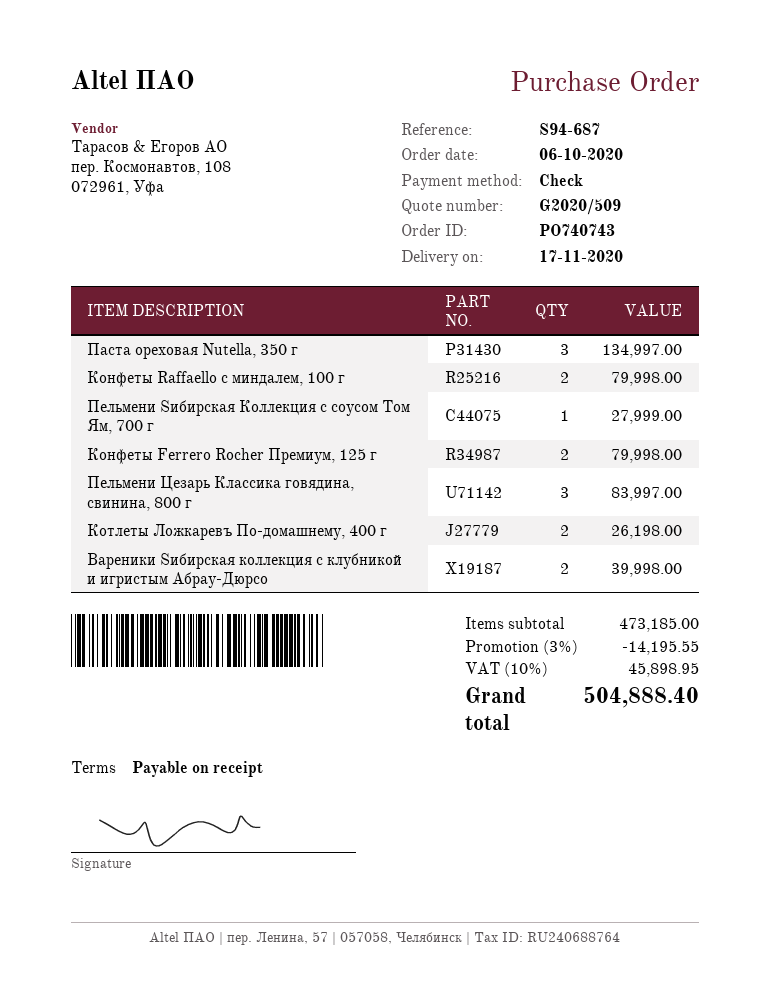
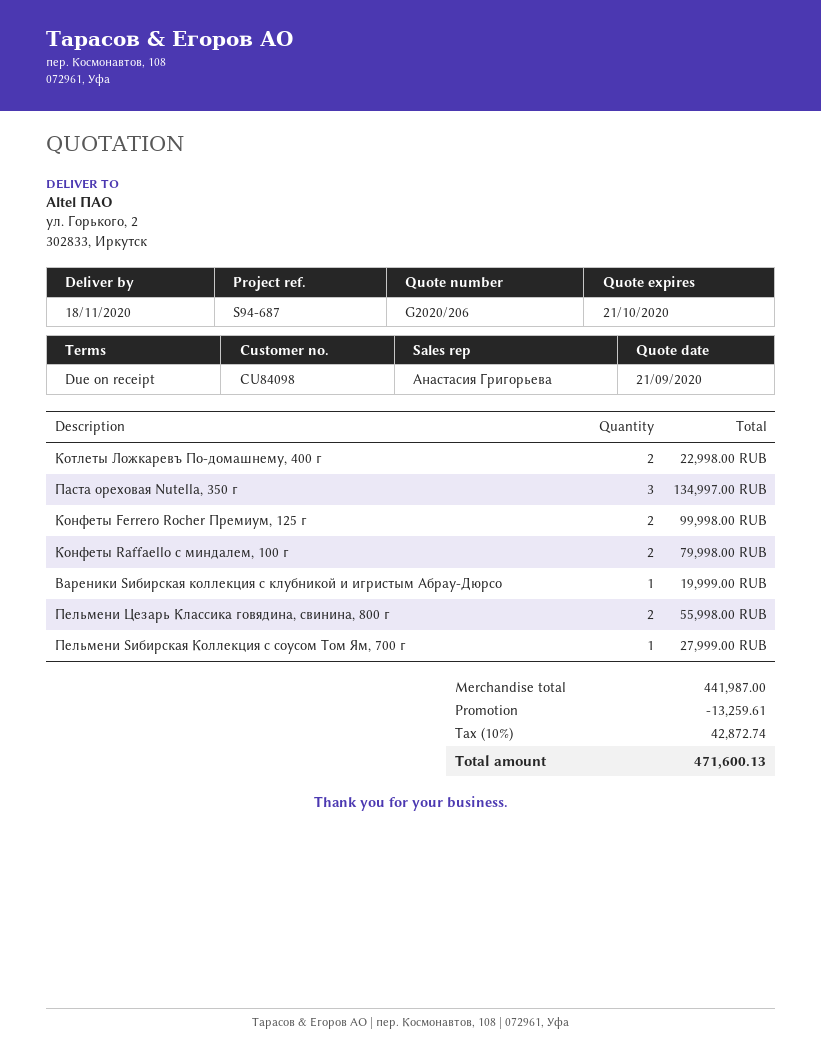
quote number: G2020/509 -> G2020/206
delivery date: 2020-11-17 -> 2020-11-18
Конфеты Ferrero Rocher Премиум, 125 г: 2 for 79998.00 -> 2 for 99998.00
Пельмени Цезарь Классика говядина, свинина, 800 г: 3 for 83997.00 -> 2 for 55998.00
Котлеты Ложкаревъ По-домашнему, 400 г: 2 for 26198.00 -> 2 for 22998.00
Вареники Sибирская коллекция с клубникой и игристым Абрау-Дюрсо: 2 for 39998.00 -> 1 for 19999.00
subtotal: 473185.00 -> 441987.00
discount: 14195.55 -> 13259.61
tax: 10% = 45898.95 -> 10% = 42872.74
total: 504888.40 -> 471600.13

